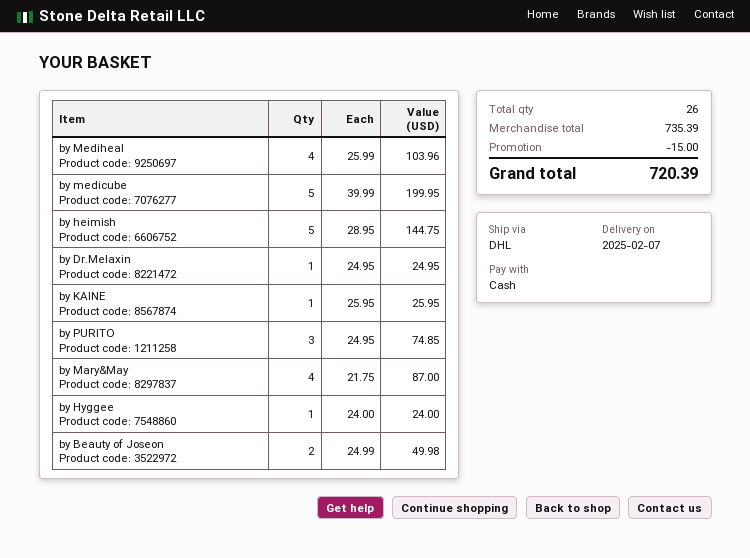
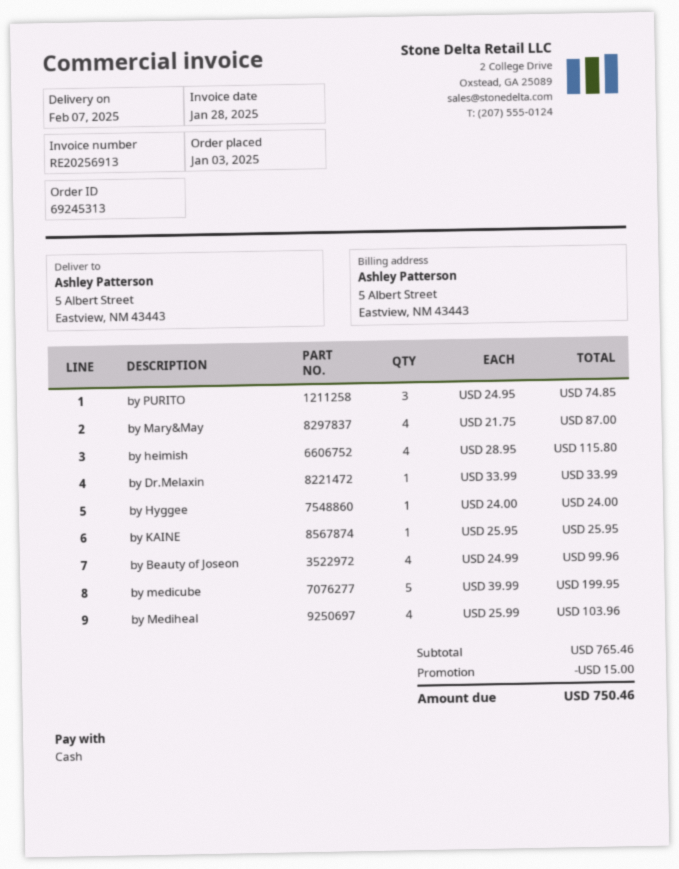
by heimish: 5 x 28.95 = 144.75 -> 4 x 28.95 = 115.80
by Dr.Melaxin: 1 x 24.95 = 24.95 -> 1 x 33.99 = 33.99
by Beauty of Joseon: 2 x 24.99 = 49.98 -> 4 x 24.99 = 99.96
subtotal: 735.39 -> 765.46
total: 720.39 -> 750.46

